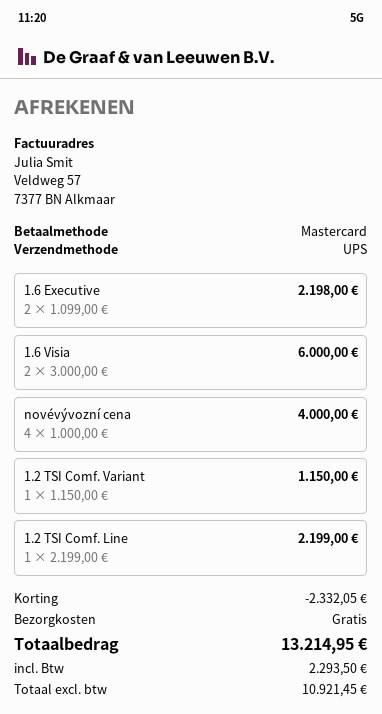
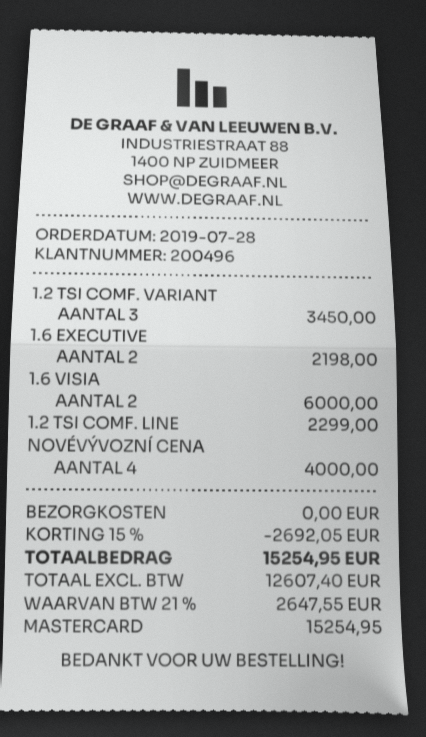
1.2 TSI Comf. Variant: 1 for 1150.00 -> 3 for 3450.00
1.2 TSI Comf. Line: 1 for 2199.00 -> 1 for 2299.00
discount: 2332.05 -> 2692.05
net: 10921.45 -> 12607.40
tax: 2293.50 -> 2647.55
total: 13214.95 -> 15254.95

